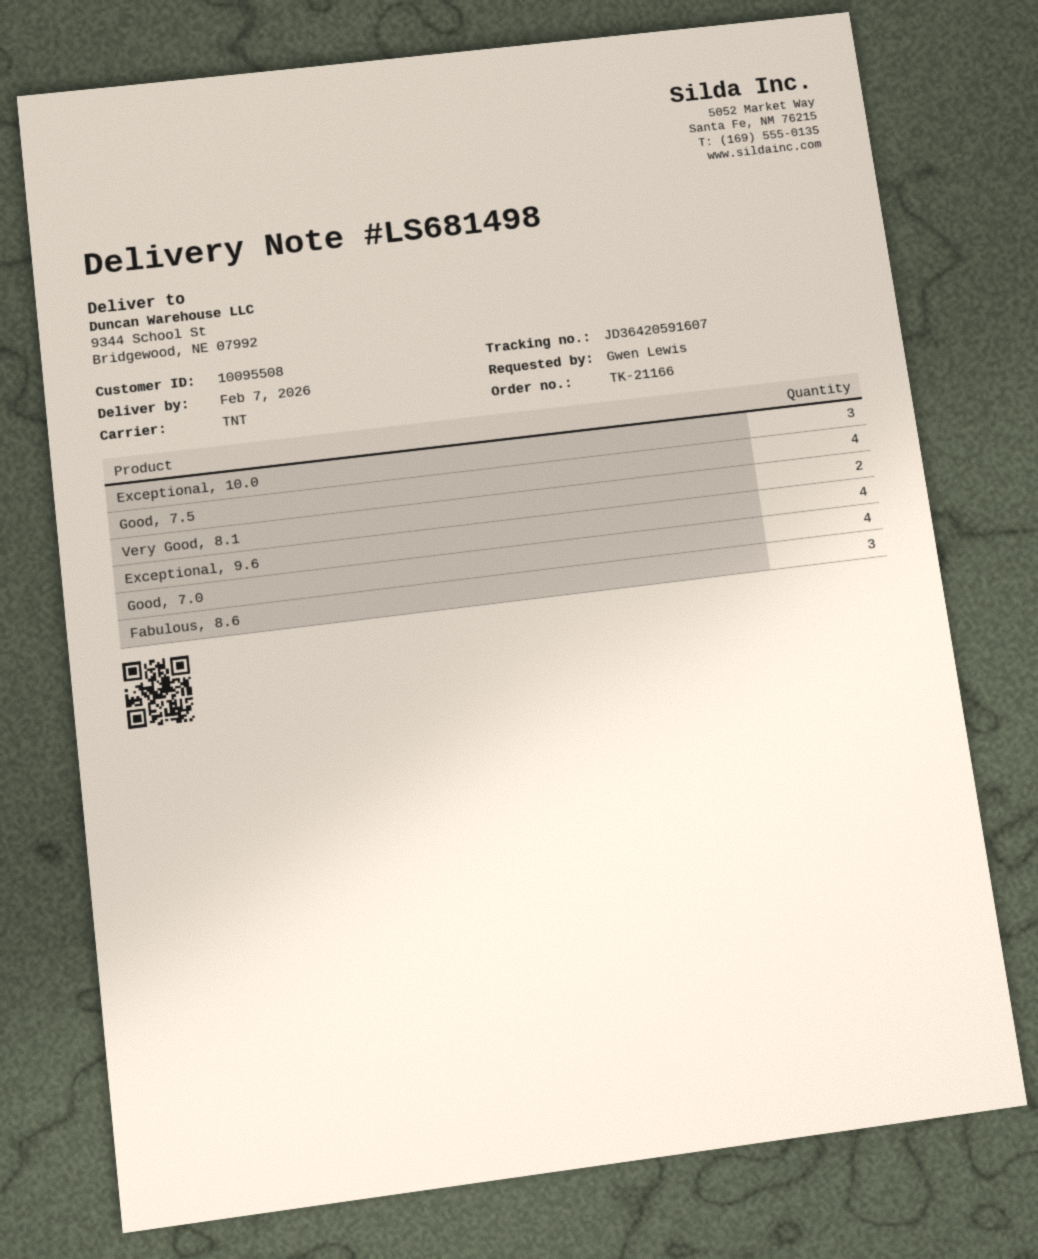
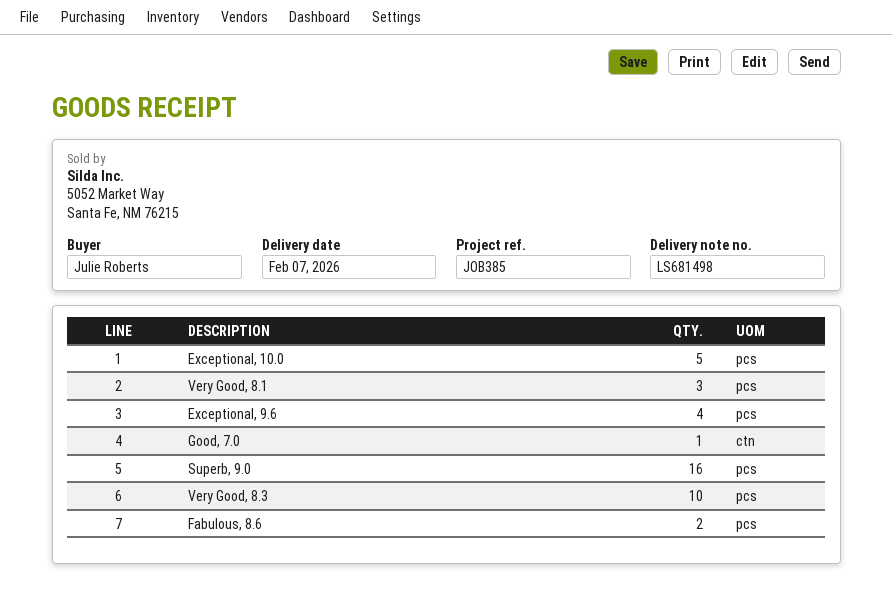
ordered by: Gwen Lewis -> Julie Roberts
Exceptional, 10.0: 3 -> 5
Good, 7.5: 4 -> none
Very Good, 8.1: 2 -> 3
Good, 7.0: 4 -> 1
Fabulous, 8.6: 3 -> 2
Superb, 9.0: none -> 16
Very Good, 8.3: none -> 10

